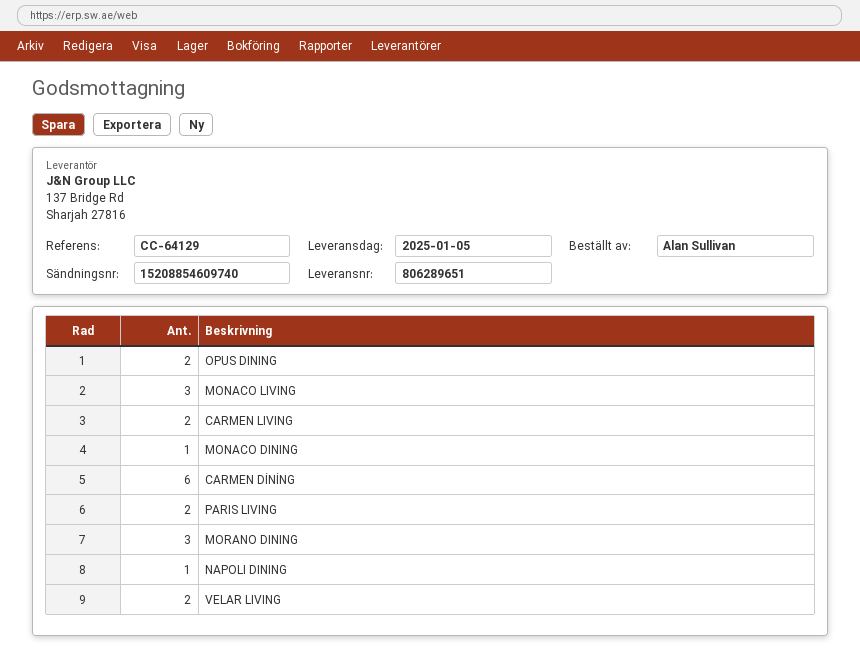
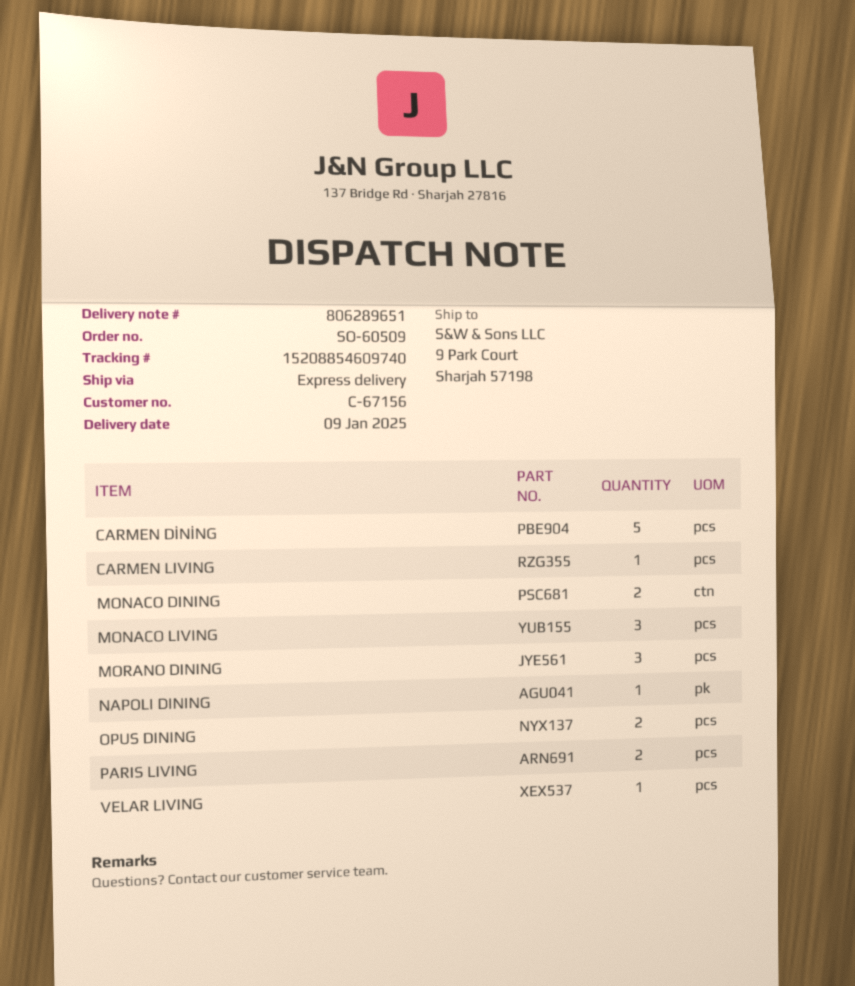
delivery date: 2025-01-05 -> 2025-01-09
CARMEN LIVING: 2 -> 1
MONACO DINING: 1 -> 2
CARMEN DİNİNG: 6 -> 5
VELAR LIVING: 2 -> 1

